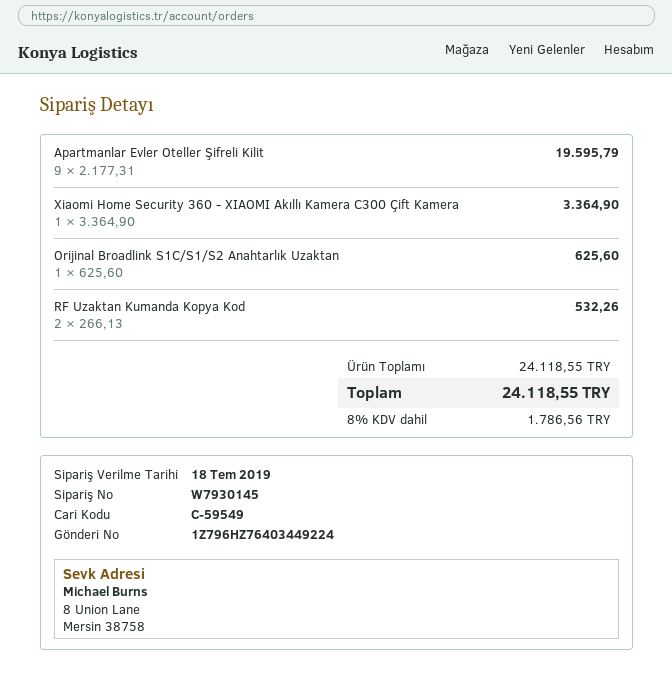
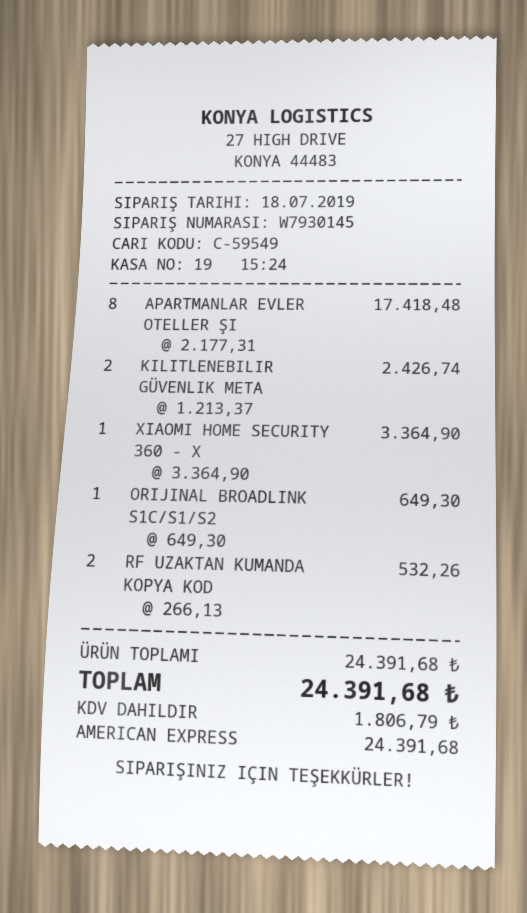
Apartmanlar Evler Oteller Şifreli Kilit: 9 x 2177.31 = 19595.79 -> 8 x 2177.31 = 17418.48
Orijinal Broadlink S1C/S1/S2 Anahtarlık Uzaktan: 1 x 625.60 = 625.60 -> 1 x 649.30 = 649.30
KILITLENEBILIR GÜVENLIK META: none -> 2 x 1213.37 = 2426.74
subtotal: 24118.55 -> 24391.68
tax: 1786.56 -> 1806.79
total: 24118.55 -> 24391.68

